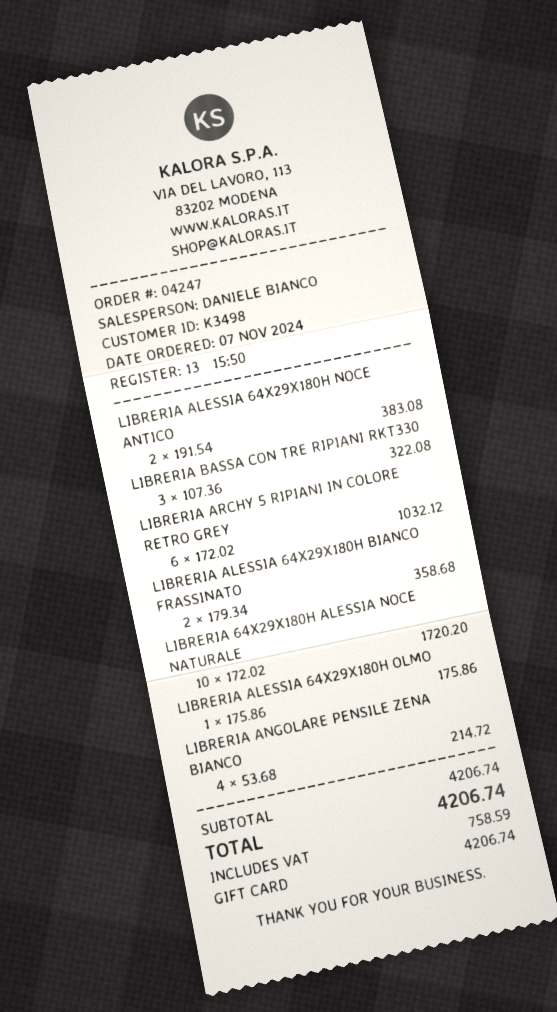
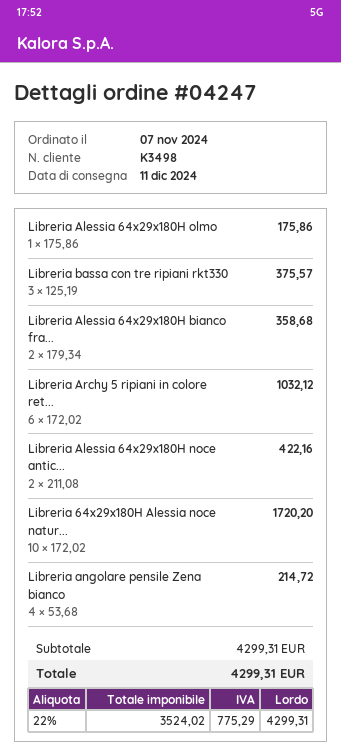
LIBRERIA ALESSIA 64X29X180H NOCE ANTICO: 2 x 191.54 = 383.08 -> 2 x 211.08 = 422.16
LIBRERIA BASSA CON TRE RIPIANI RKT330: 3 x 107.36 = 322.08 -> 3 x 125.19 = 375.57
subtotal: 4206.74 -> 4299.31
tax: 758.59 -> 775.29
total: 4206.74 -> 4299.31

